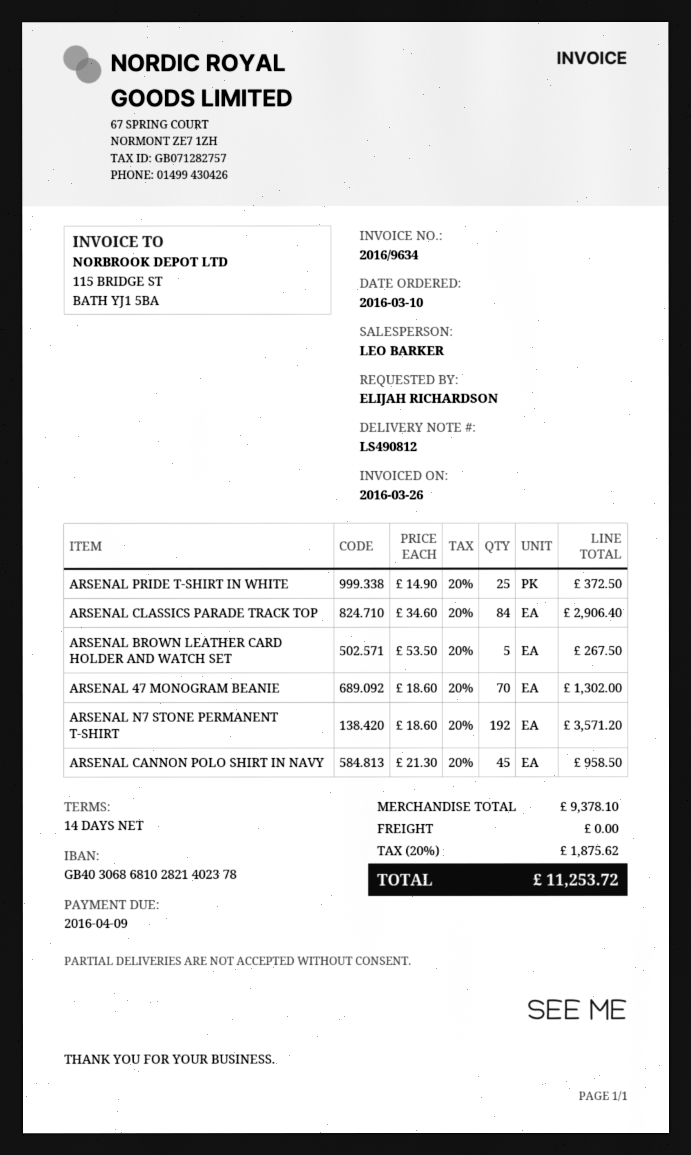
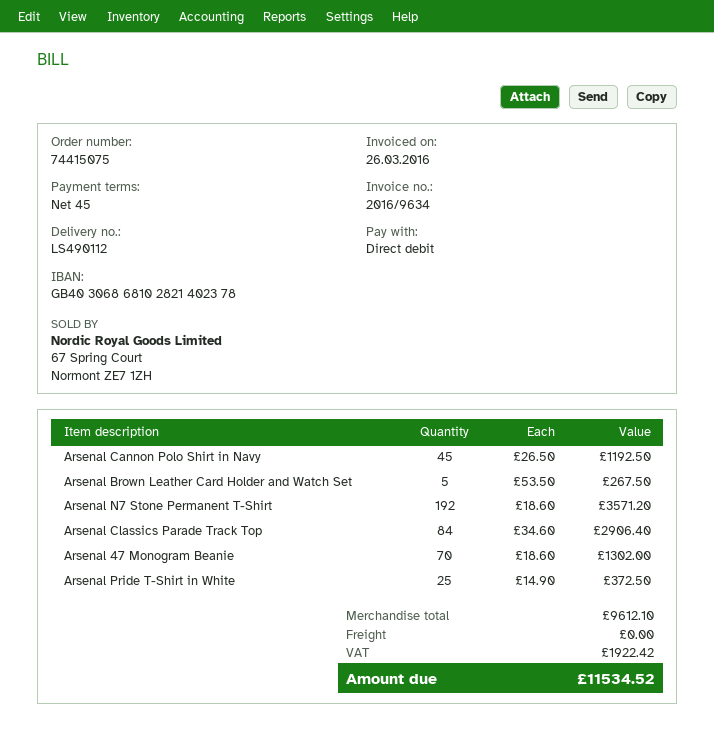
delivery note number: LS490812 -> LS490112
payment terms: 14 days -> 45 days
ARSENAL CANNON POLO SHIRT IN NAVY: 45 x 21.30 = 958.50 -> 45 x 26.50 = 1192.50
subtotal: 9378.10 -> 9612.10
tax: 1875.62 -> 1922.42
total: 11253.72 -> 11534.52

